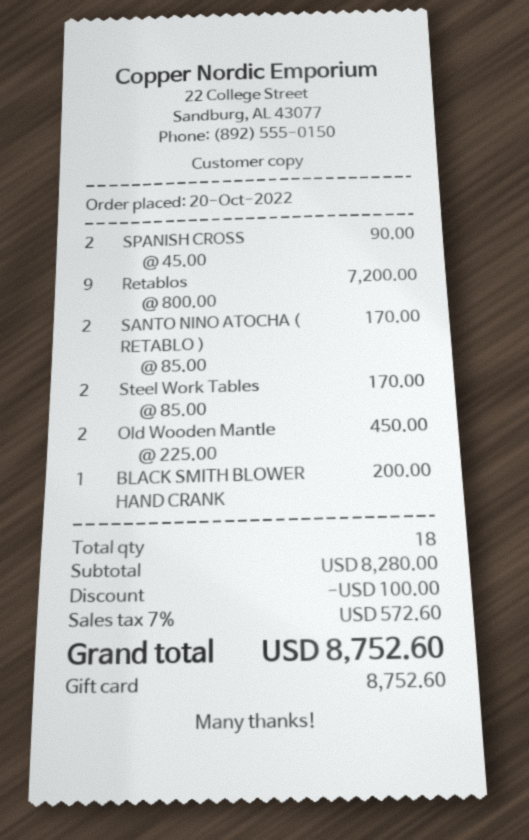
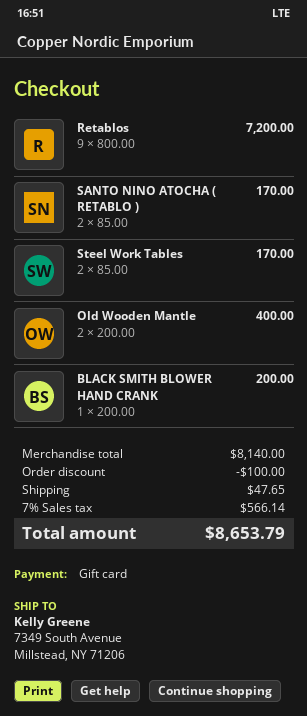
SPANISH CROSS: 2 x 45.00 = 90.00 -> none
Old Wooden Mantle: 2 x 225.00 = 450.00 -> 2 x 200.00 = 400.00
subtotal: 8280.00 -> 8140.00
shipping: none -> 47.65
tax: 7% = 572.60 -> 7% = 566.14
total: 8752.60 -> 8653.79

